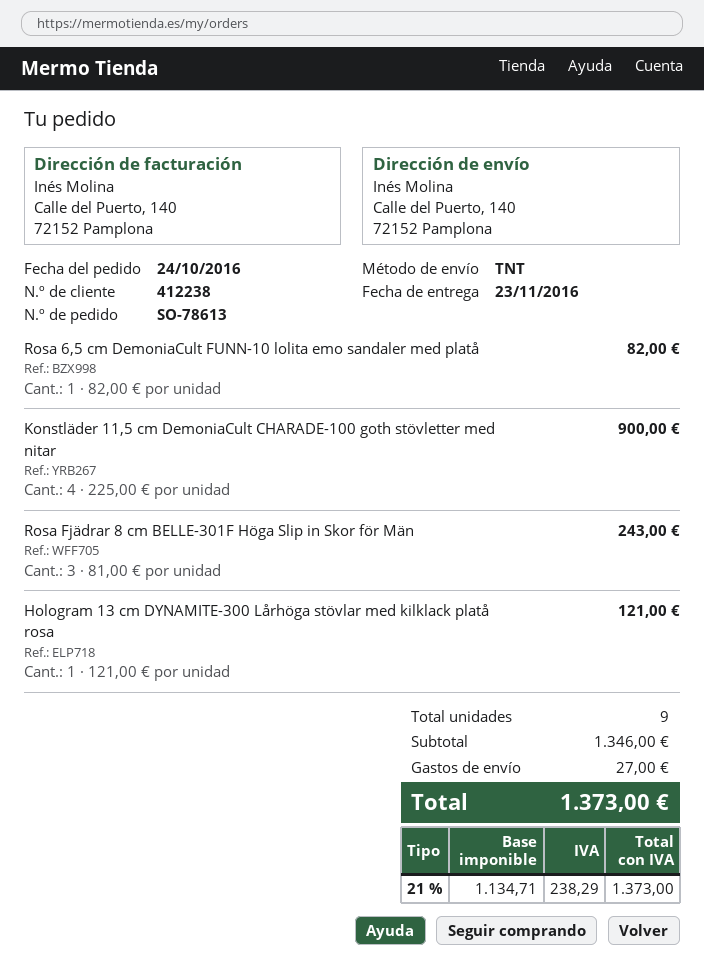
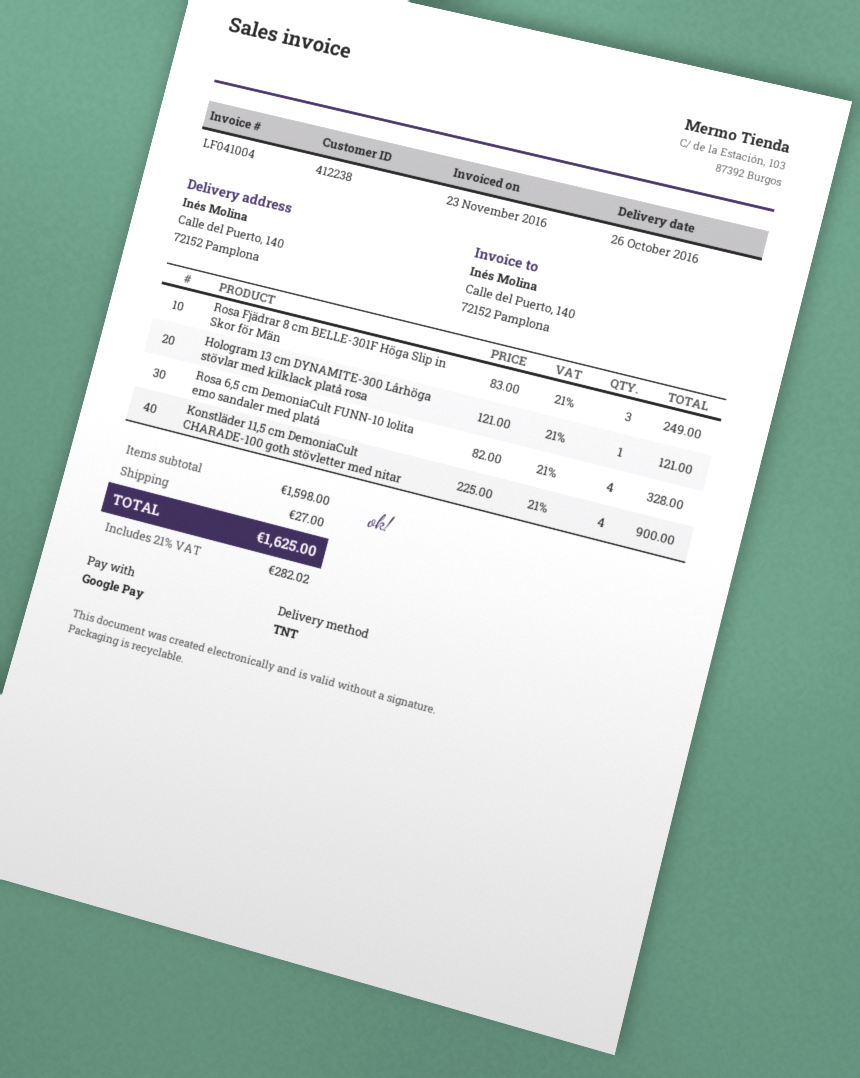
delivery date: 2016-11-23 -> 2016-10-26
Rosa 6,5 cm DemoniaCult FUNN-10 lolita emo sandaler med platå: 1 x 82.00 = 82.00 -> 4 x 82.00 = 328.00
Rosa Fjädrar 8 cm BELLE-301F Höga Slip in Skor för Män: 3 x 81.00 = 243.00 -> 3 x 83.00 = 249.00
subtotal: 1346.00 -> 1598.00
tax: 21% = 238.29 -> 21% = 282.02
total: 1373.00 -> 1625.00

